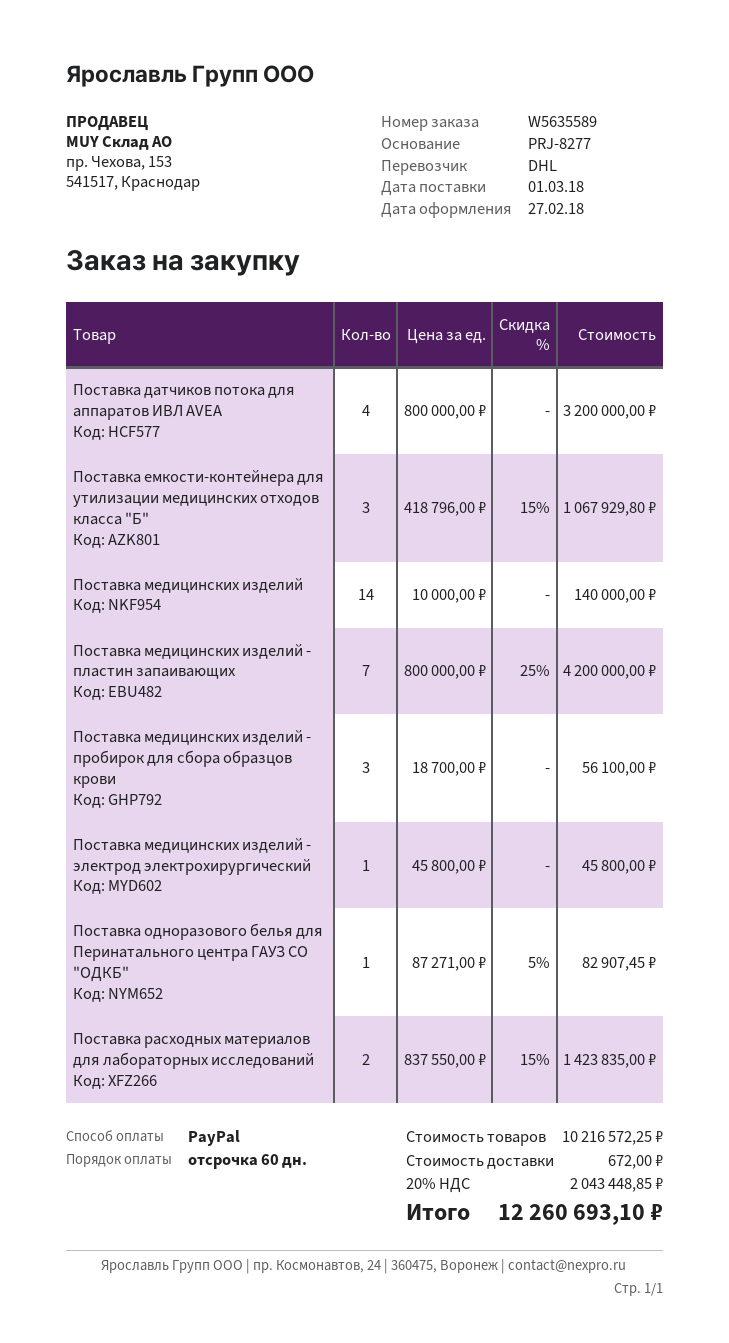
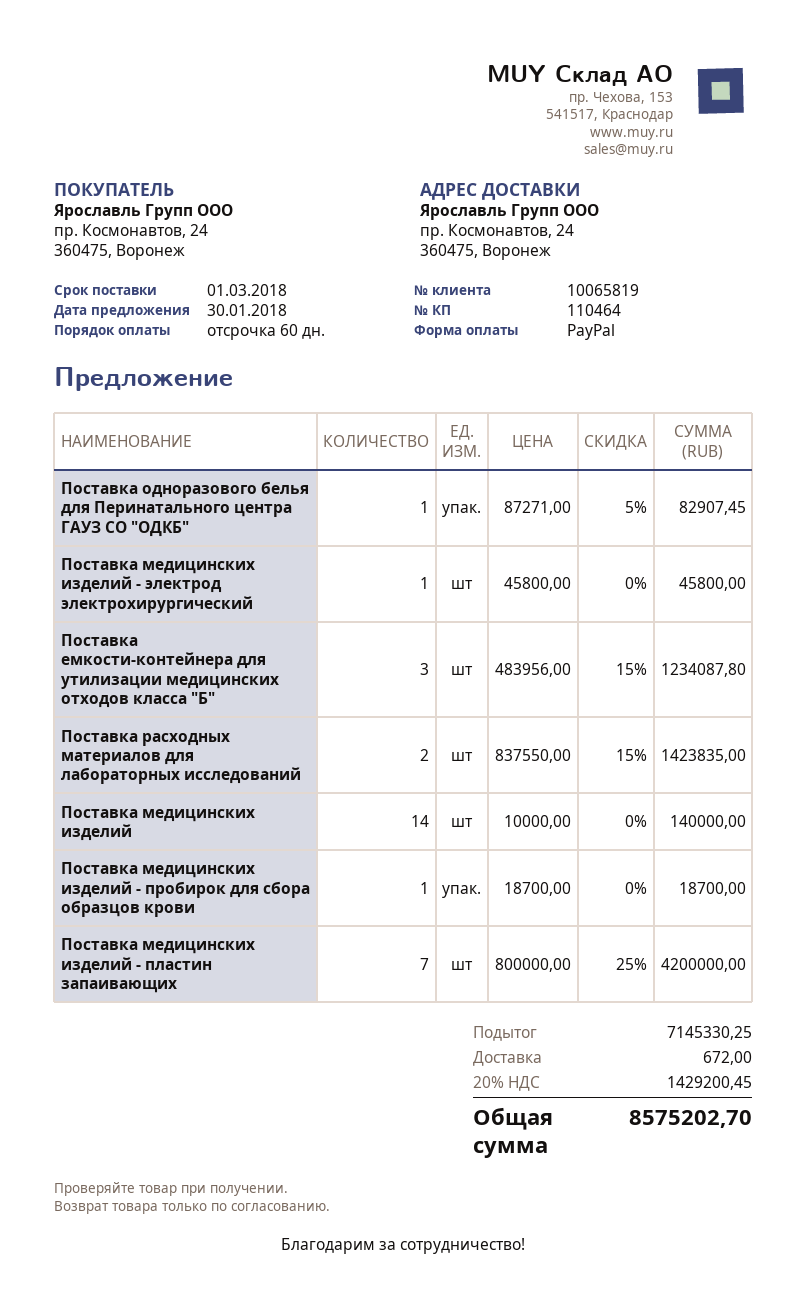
Поставка датчиков потока для аппаратов ИВЛ AVEA: 4 x 800000.00 = 3200000.00 -> none
Поставка емкости-контейнера для утилизации медицинских отходов класса "Б": 3 x 418796.00 - 15% = 1067929.80 -> 3 x 483956.00 - 15% = 1234087.80
Поставка медицинских изделий - пробирок для сбора образцов крови: 3 x 18700.00 = 56100.00 -> 1 x 18700.00 = 18700.00
subtotal: 10216572.25 -> 7145330.25
tax: 20% = 2043448.85 -> 20% = 1429200.45
total: 12260693.10 -> 8575202.70

